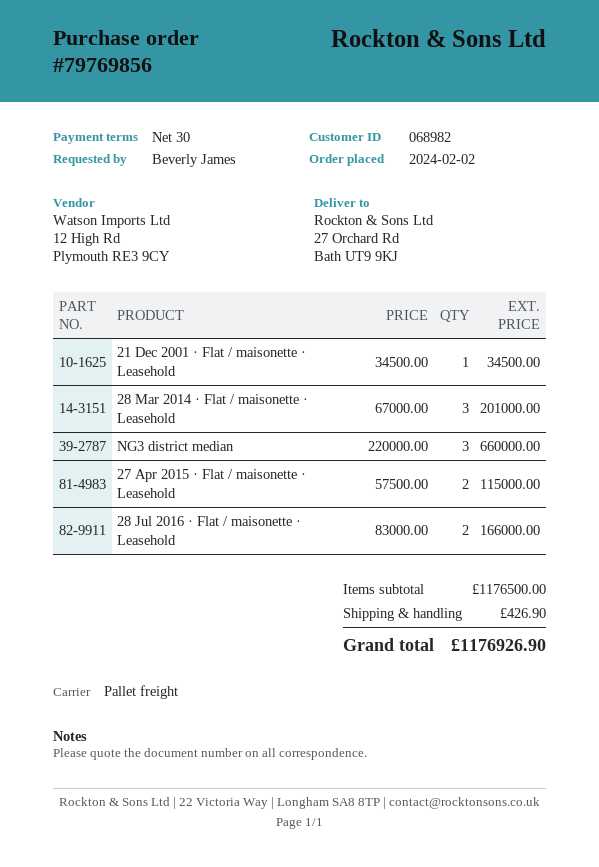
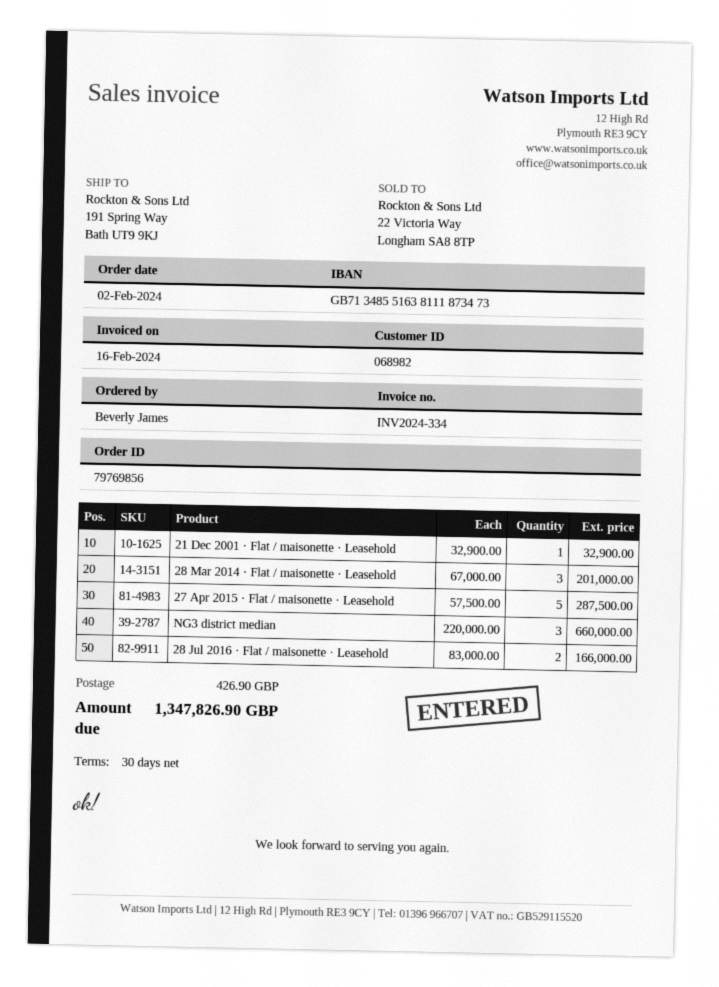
ship to: 27 Orchard Rd, Bath UT9 9KJ -> 191 Spring Way, Bath UT9 9KJ
21 Dec 2001 · Flat / maisonette · Leasehold: 1 x 34500.00 = 34500.00 -> 1 x 32900.00 = 32900.00
27 Apr 2015 · Flat / maisonette · Leasehold: 2 x 57500.00 = 115000.00 -> 5 x 57500.00 = 287500.00
total: 1176926.90 -> 1347826.90

